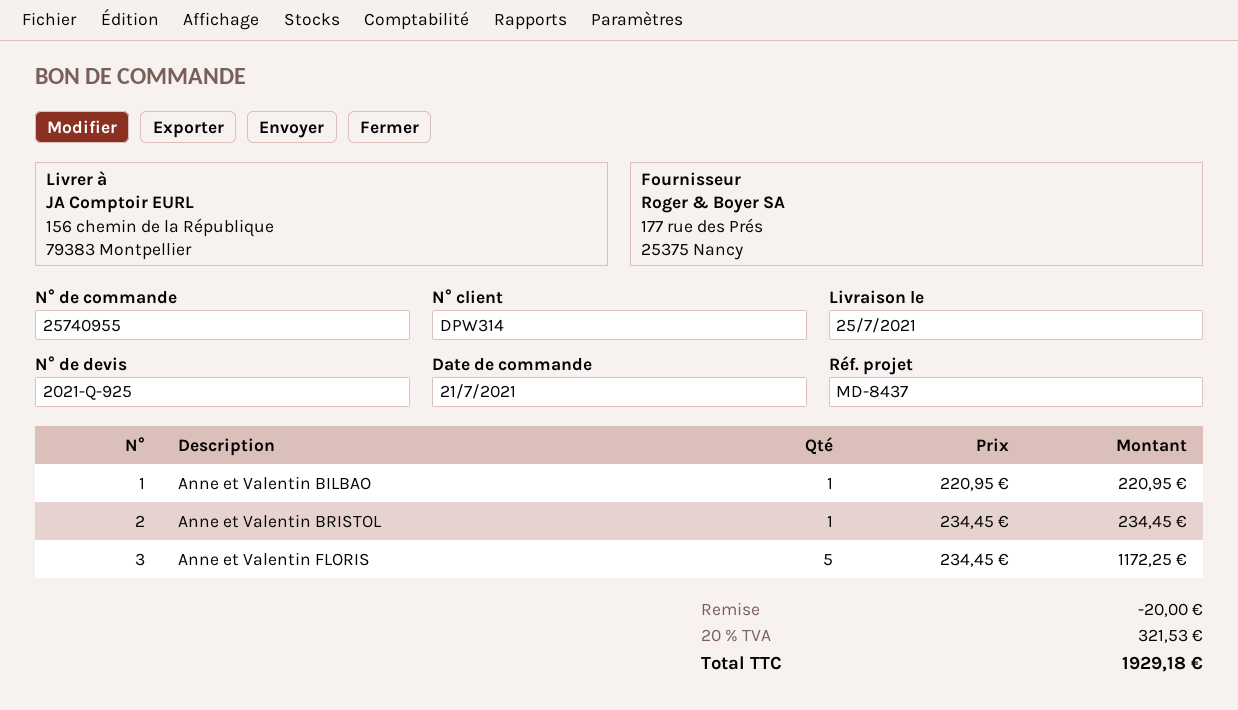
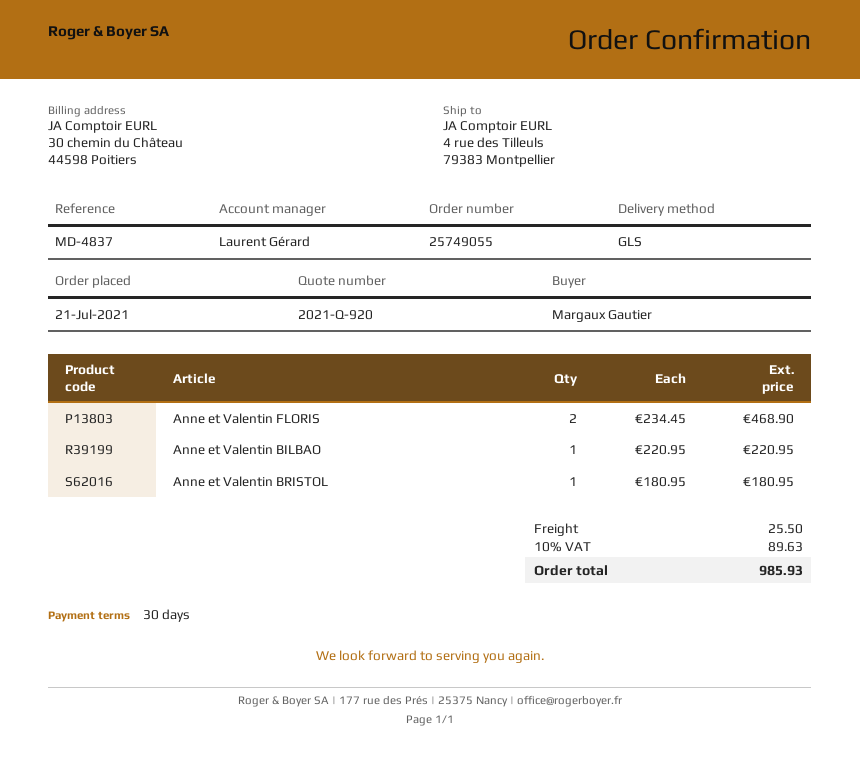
quote number: 2021-Q-925 -> 2021-Q-920
order number: 25740955 -> 25749055
reference: MD-8437 -> MD-4837
ship to: 156 chemin de la République, 79383 Montpellier -> 4 rue des Tilleuls, 79383 Montpellier
Anne et Valentin BRISTOL: 1 x 234.45 = 234.45 -> 1 x 180.95 = 180.95
Anne et Valentin FLORIS: 5 x 234.45 = 1172.25 -> 2 x 234.45 = 468.90
discount: 20.00 -> none
shipping: none -> 25.50
tax: 20% = 321.53 -> 10% = 89.63
total: 1929.18 -> 985.93

